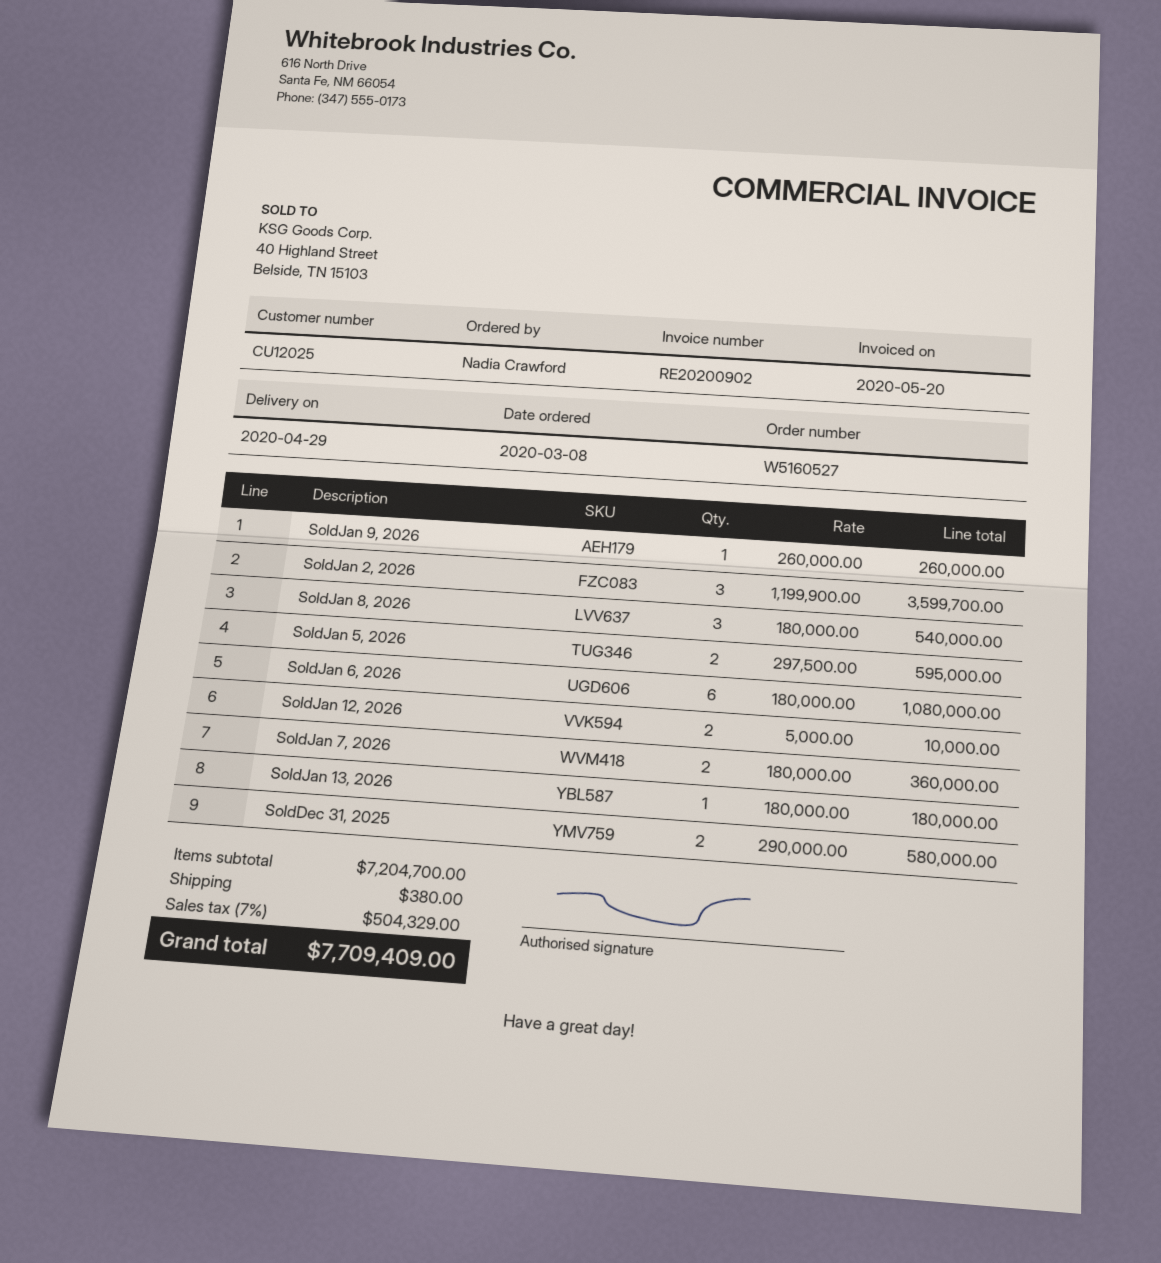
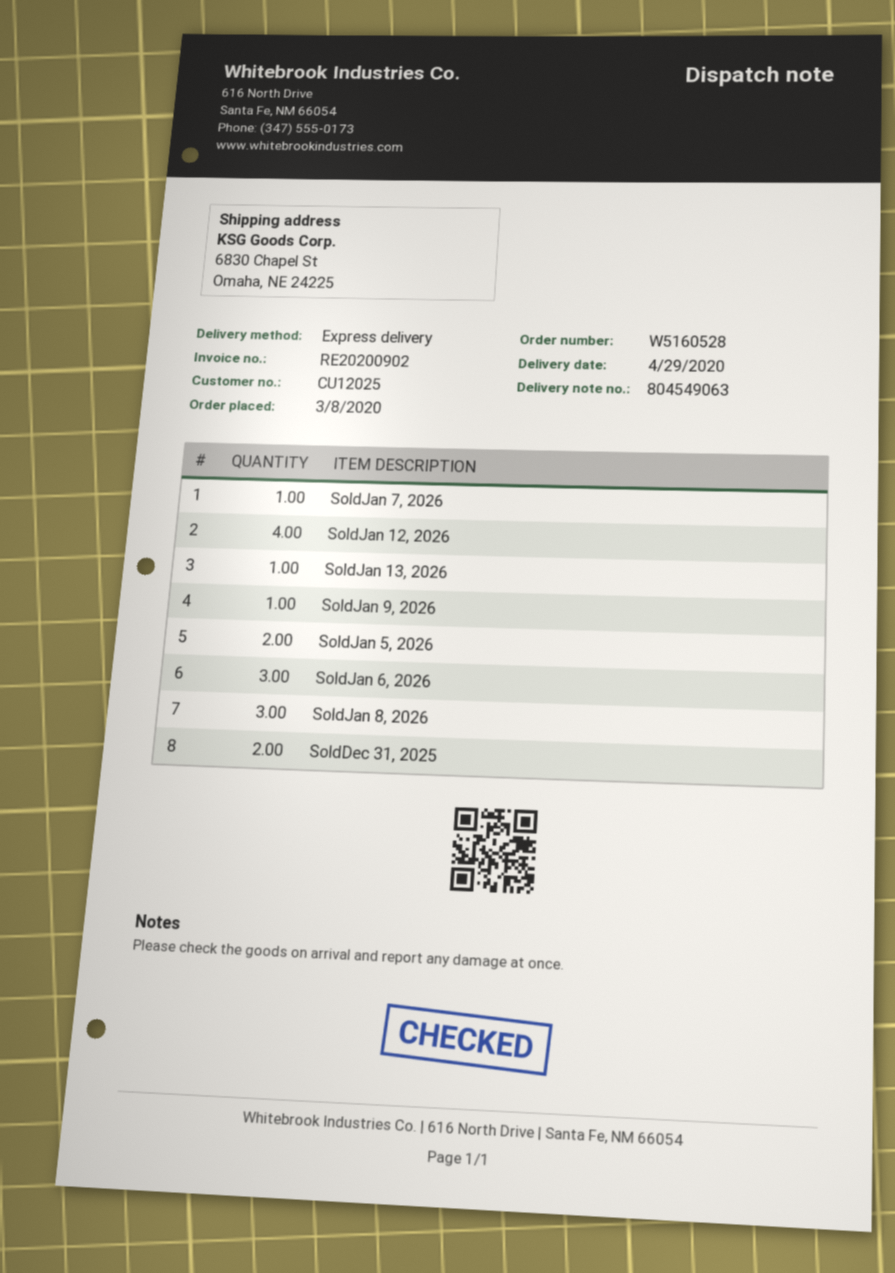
order number: W5160527 -> W5160528
SoldJan 2, 2026: 3 -> none
SoldJan 6, 2026: 6 -> 3
SoldJan 12, 2026: 2 -> 4
SoldJan 7, 2026: 2 -> 1

